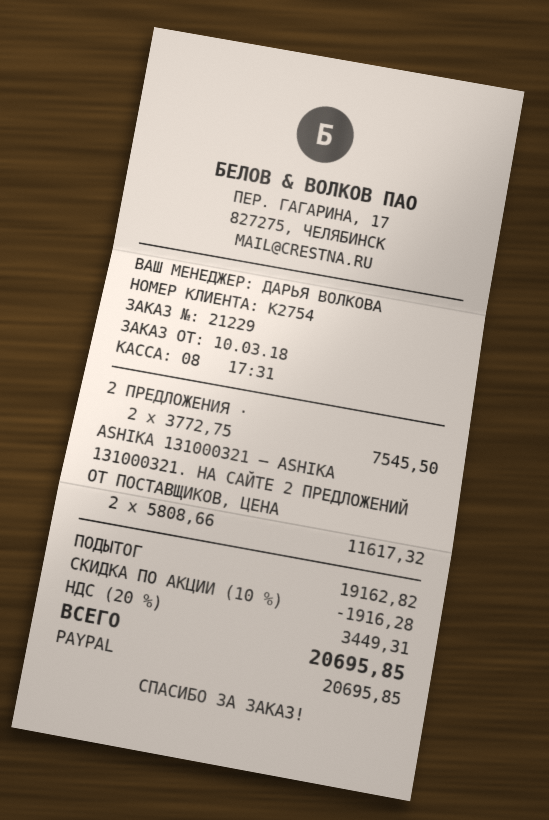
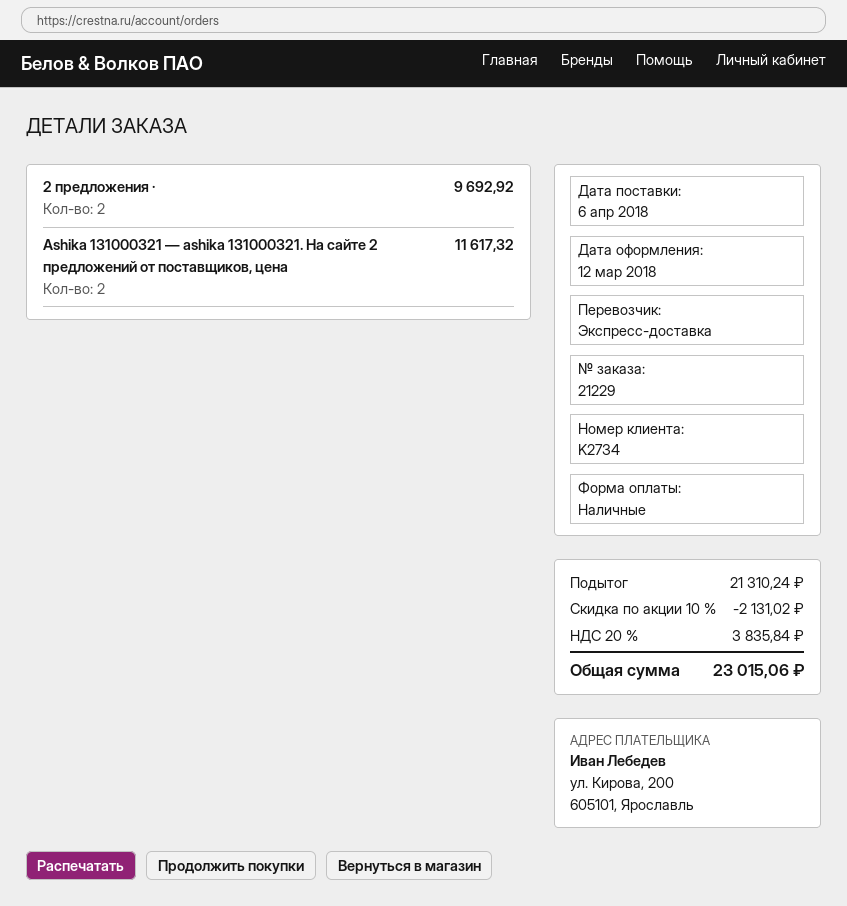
order date: 2018-03-10 -> 2018-03-12
customer number: K2754 -> K2734
payment method: PayPal -> cash
2 ПРЕДЛОЖЕНИЯ ·: 2 for 7545.50 -> 2 for 9692.92
subtotal: 19162.82 -> 21310.24
discount: 10% = 1916.28 -> 10% = 2131.02
tax: 20% = 3449.31 -> 20% = 3835.84
total: 20695.85 -> 23015.06

